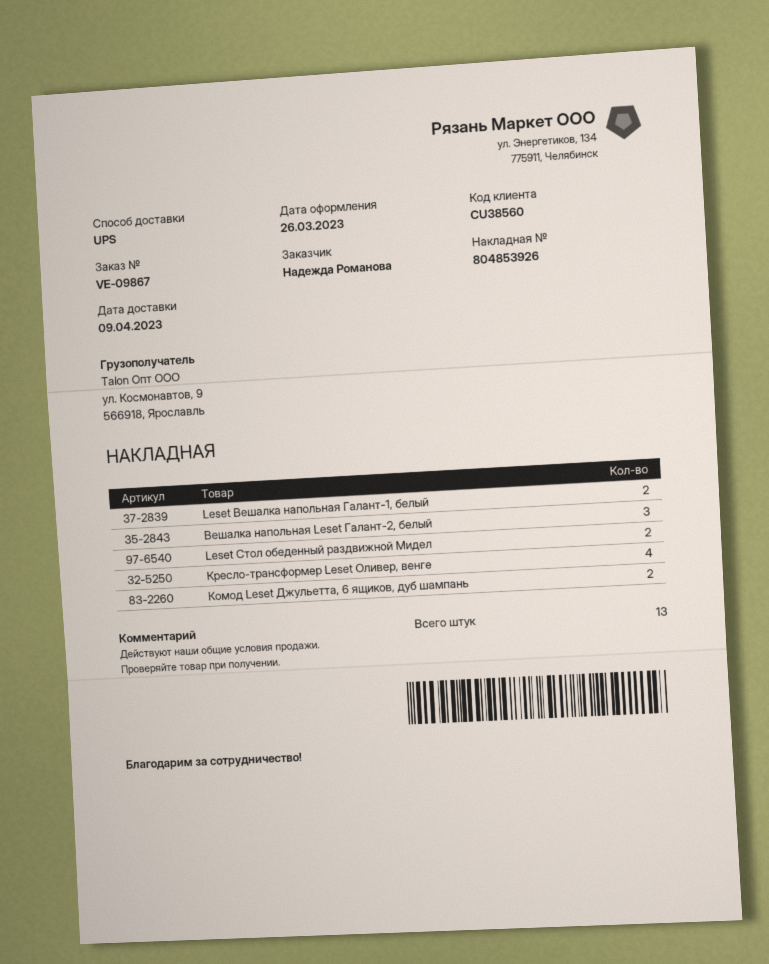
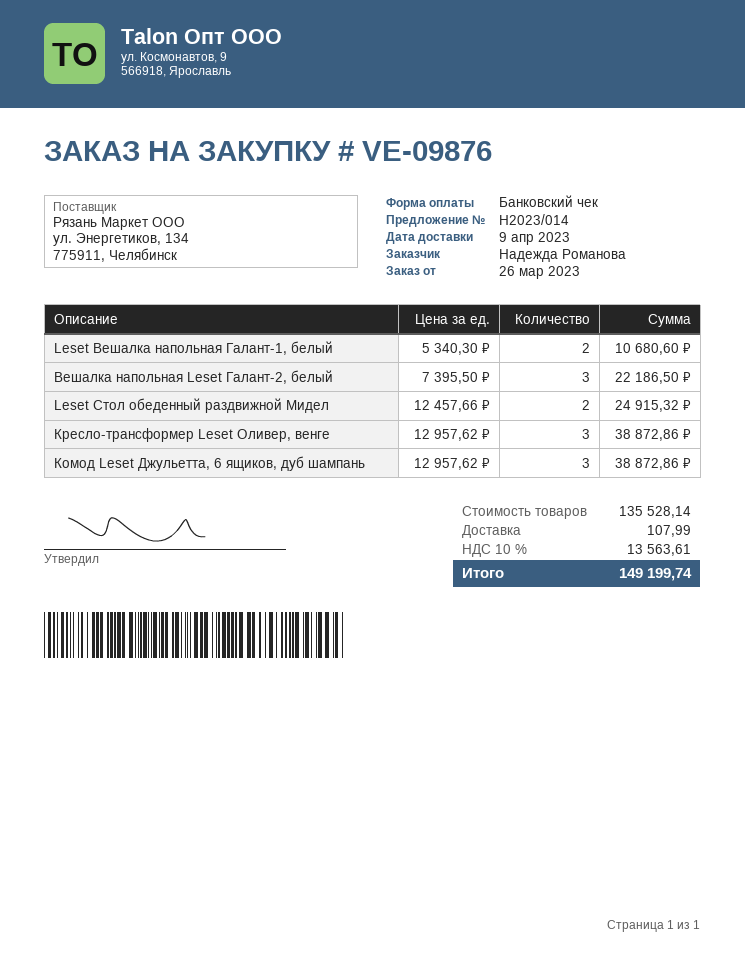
order number: VE-09867 -> VE-09876
Кресло-трансформер Leset Оливер, венге: 4 -> 3
Комод Leset Джульетта, 6 ящиков, дуб шампань: 2 -> 3

